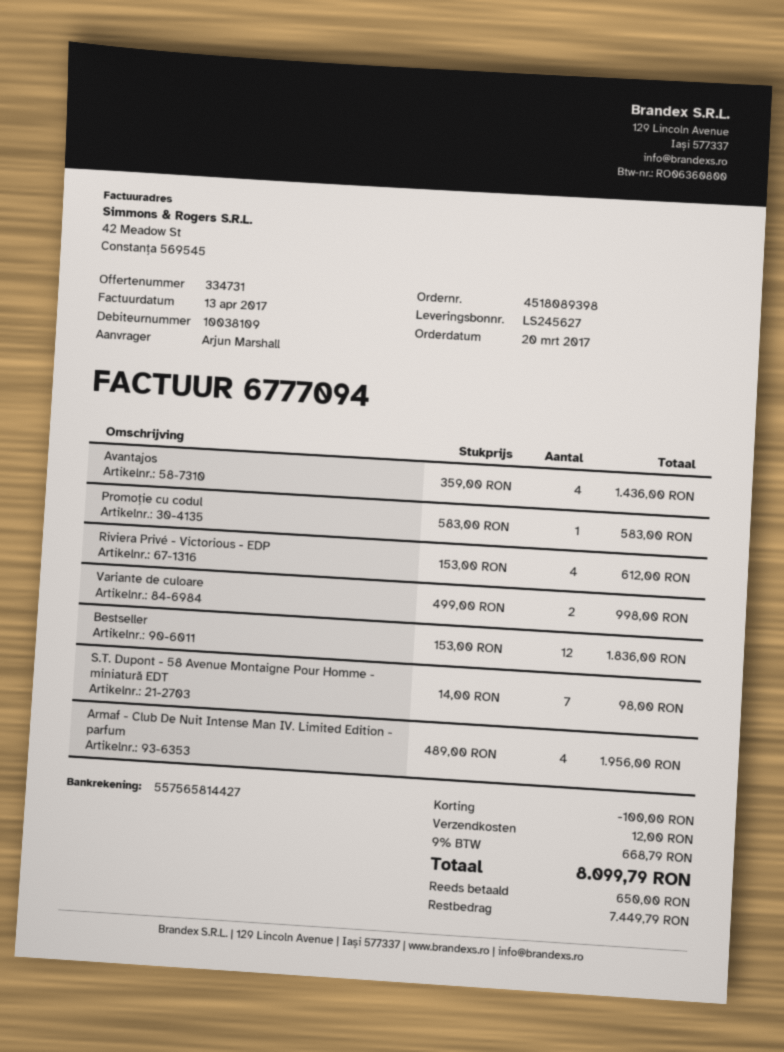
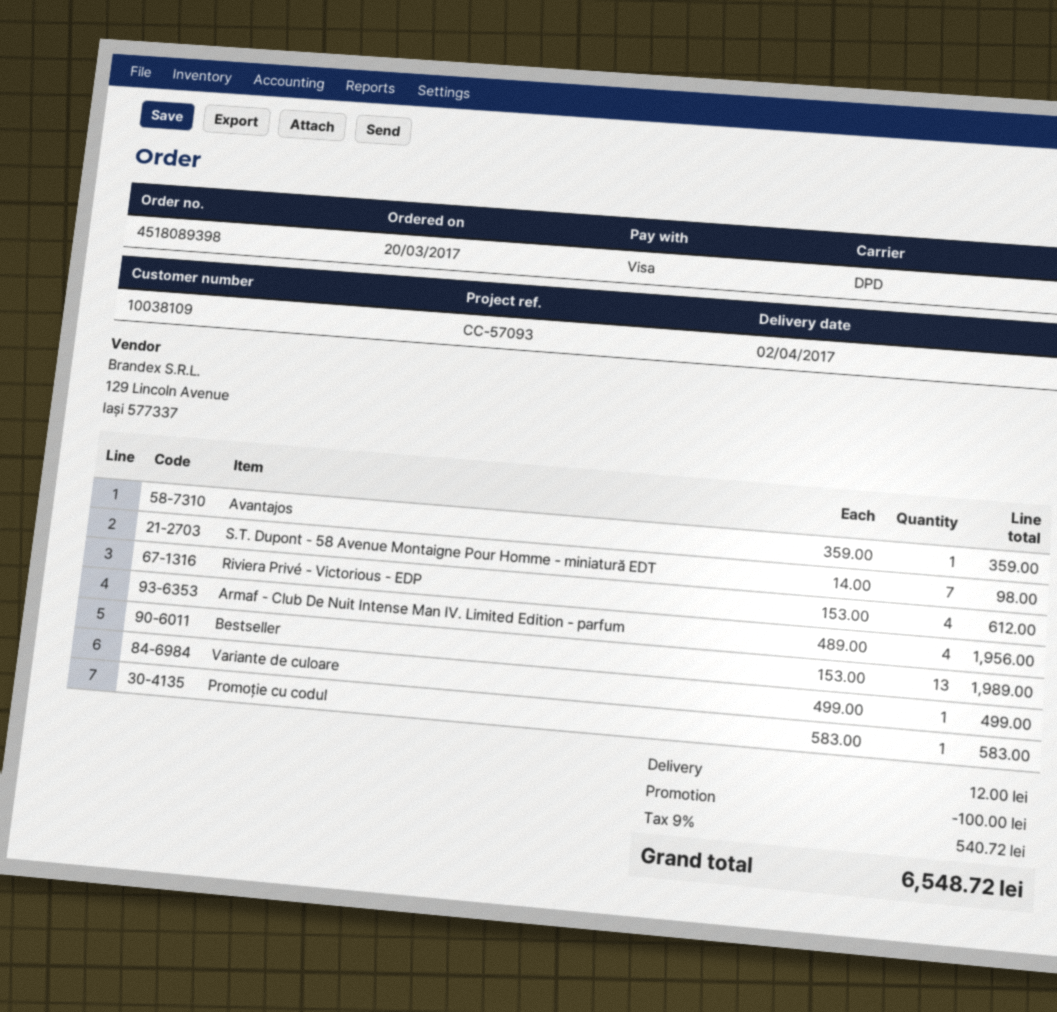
Avantajos: 4 x 359.00 = 1436.00 -> 1 x 359.00 = 359.00
Variante de culoare: 2 x 499.00 = 998.00 -> 1 x 499.00 = 499.00
Bestseller: 12 x 153.00 = 1836.00 -> 13 x 153.00 = 1989.00
tax: 9% = 668.79 -> 9% = 540.72
total: 8099.79 -> 6548.72

